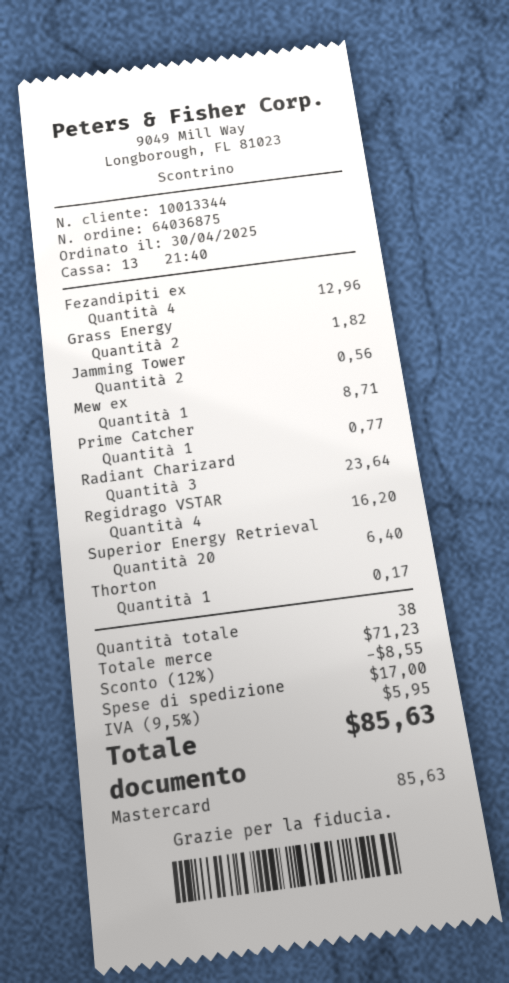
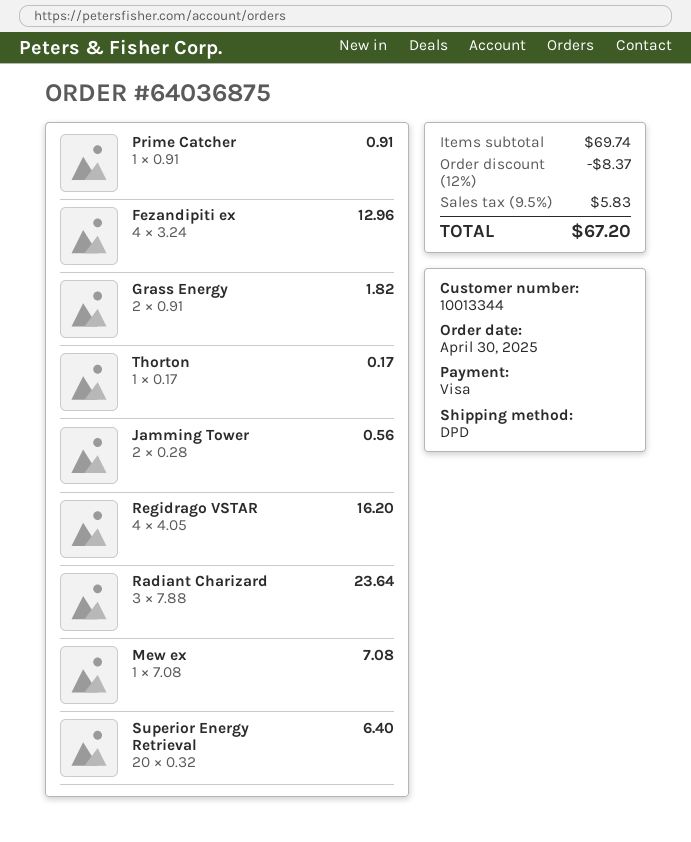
payment method: Mastercard -> Visa
Mew ex: 1 for 8.71 -> 1 for 7.08
Prime Catcher: 1 for 0.77 -> 1 for 0.91
subtotal: 71.23 -> 69.74
discount: 12% = 8.55 -> 12% = 8.37
shipping: 17.00 -> none
tax: 9.5% = 5.95 -> 9.5% = 5.83
total: 85.63 -> 67.20

